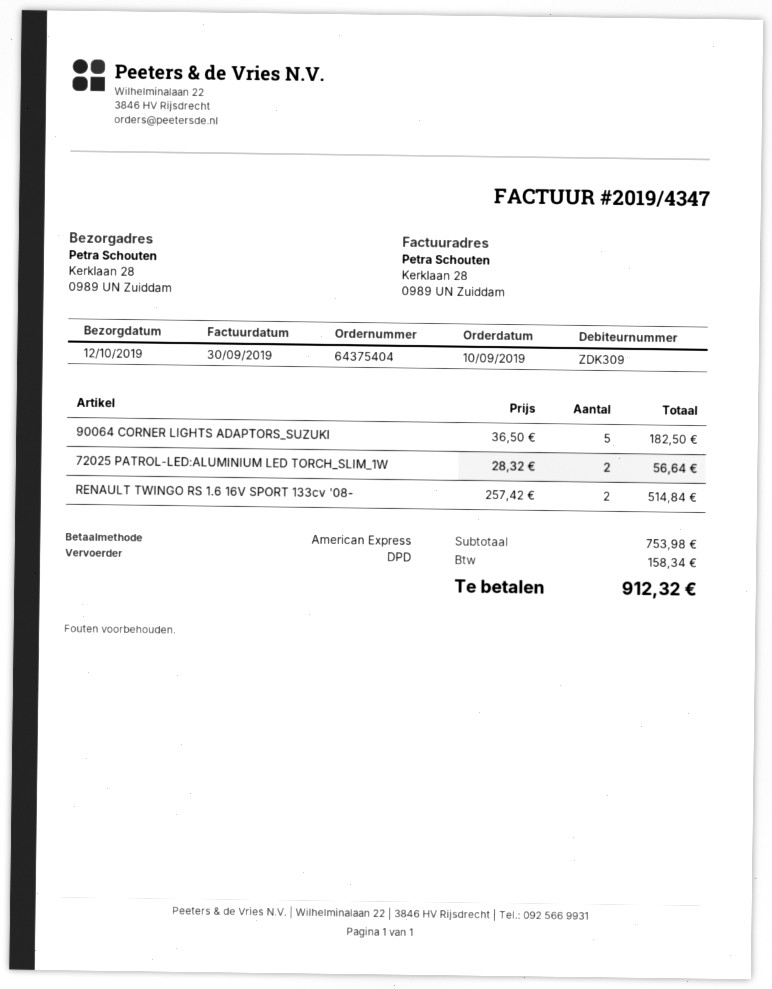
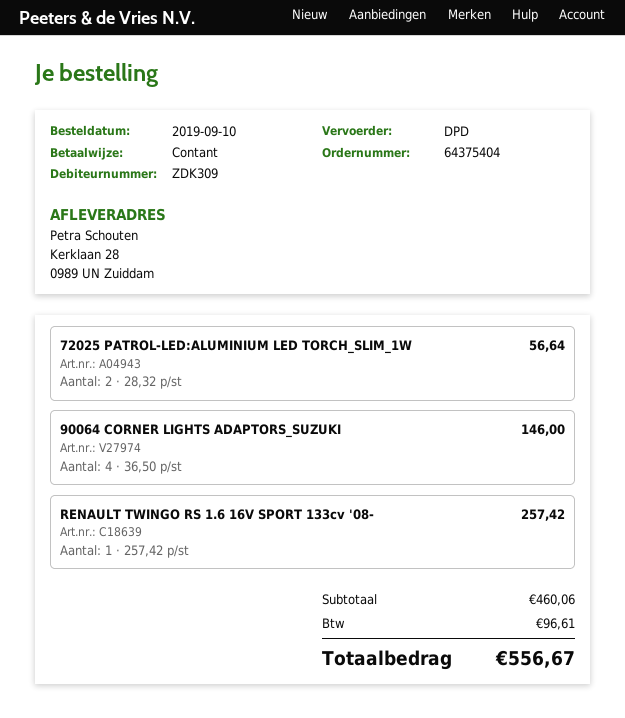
payment method: American Express -> cash
90064 CORNER LIGHTS ADAPTORS_SUZUKI: 5 x 36.50 = 182.50 -> 4 x 36.50 = 146.00
RENAULT TWINGO RS 1.6 16V SPORT 133cv '08-: 2 x 257.42 = 514.84 -> 1 x 257.42 = 257.42
subtotal: 753.98 -> 460.06
tax: 158.34 -> 96.61
total: 912.32 -> 556.67

